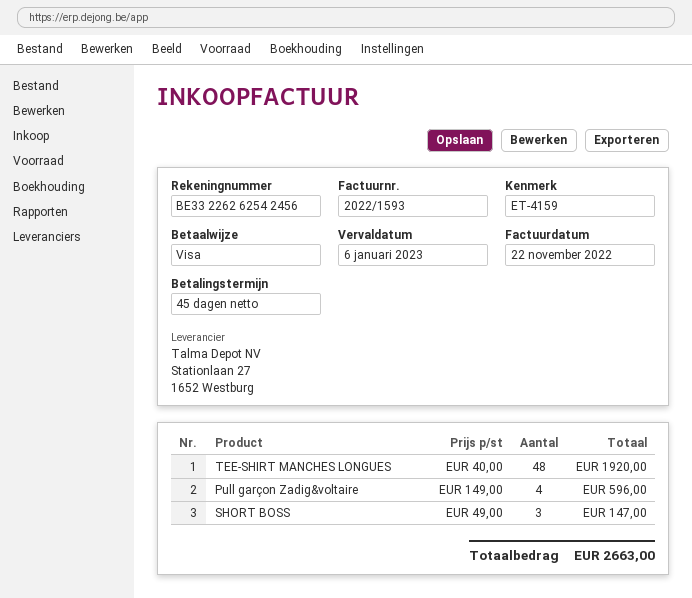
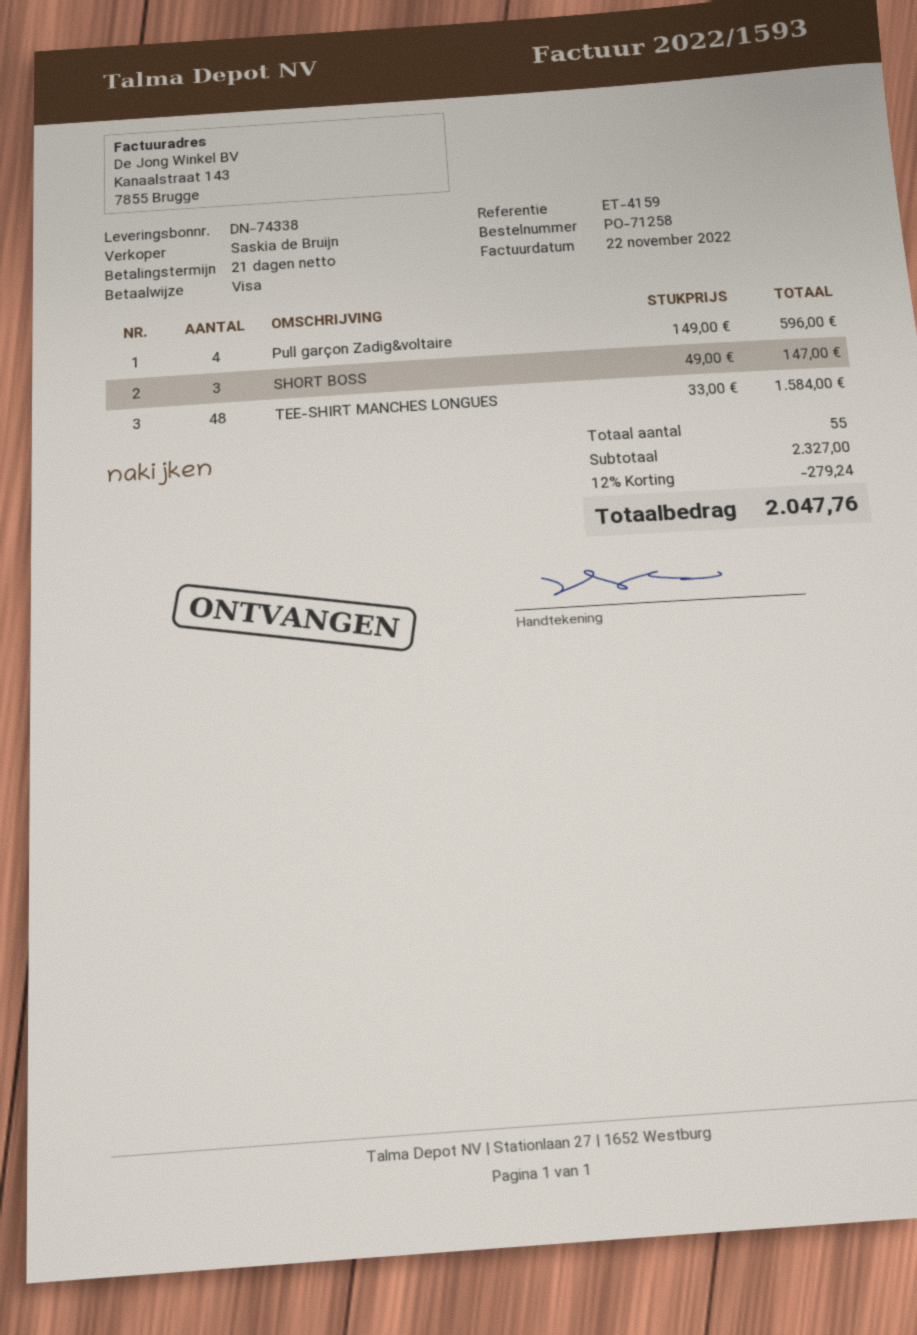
payment terms: 45 days -> 21 days
TEE-SHIRT MANCHES LONGUES: 48 x 40.00 = 1920.00 -> 48 x 33.00 = 1584.00
discount: none -> 12% = 279.24
total: 2663.00 -> 2047.76

